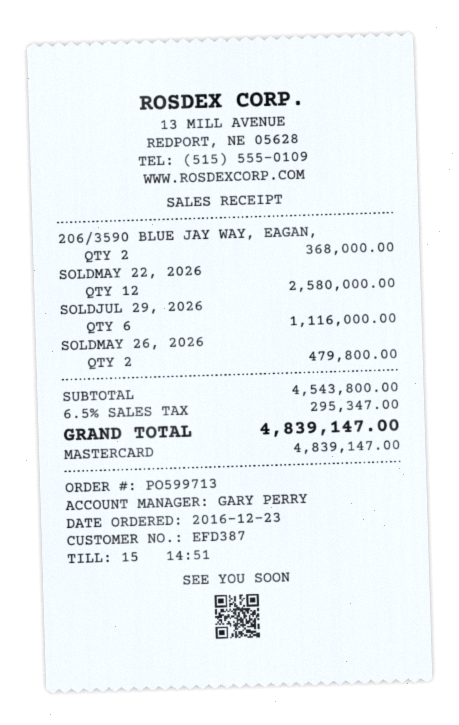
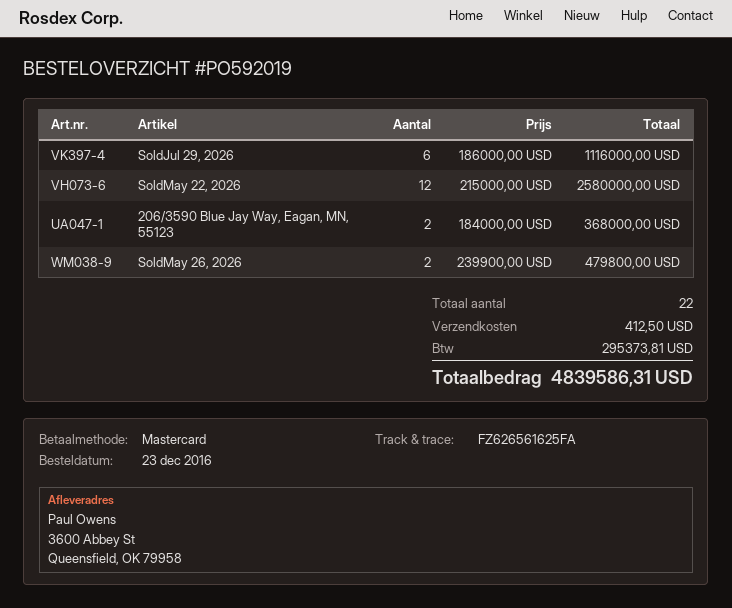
order number: PO599713 -> PO592019
shipping: none -> 412.50
tax: 295347.00 -> 295373.81
total: 4839147.00 -> 4839586.31

